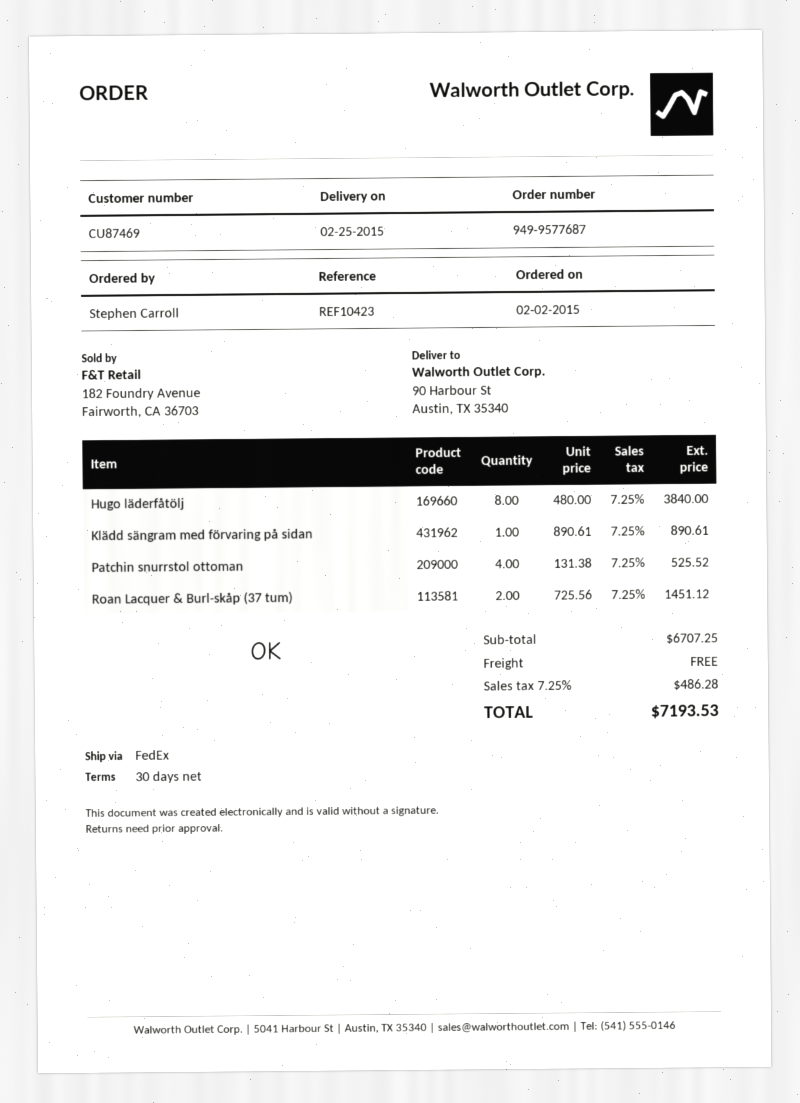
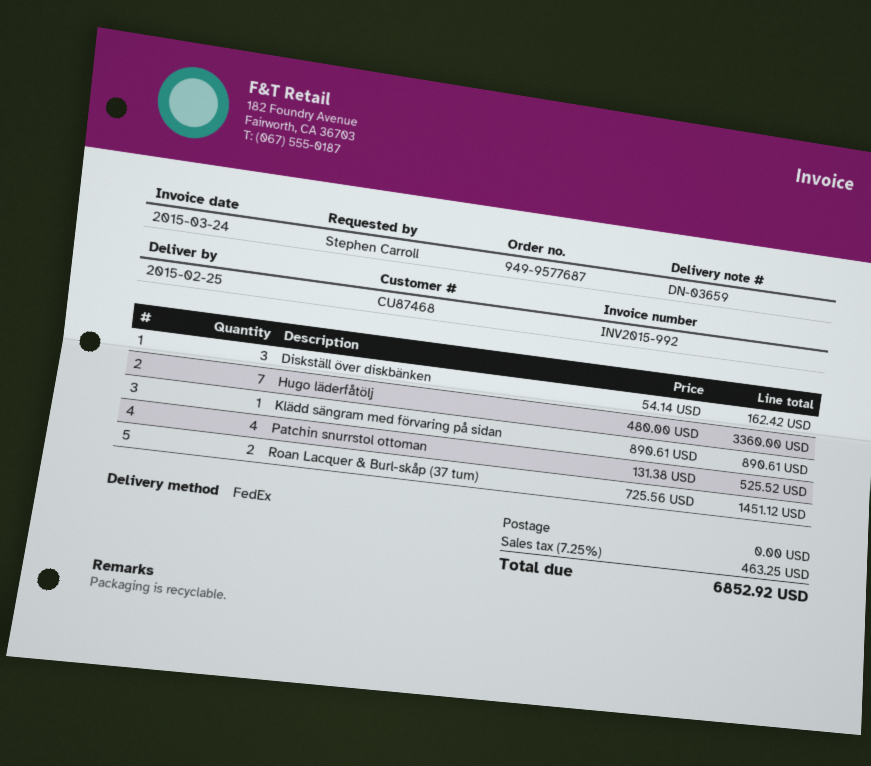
customer number: CU87469 -> CU87468
Hugo läderfåtölj: 8 x 480.00 = 3840.00 -> 7 x 480.00 = 3360.00
Diskställ över diskbänken: none -> 3 x 54.14 = 162.42
tax: 7.25% = 486.28 -> 7.25% = 463.25
total: 7193.53 -> 6852.92

